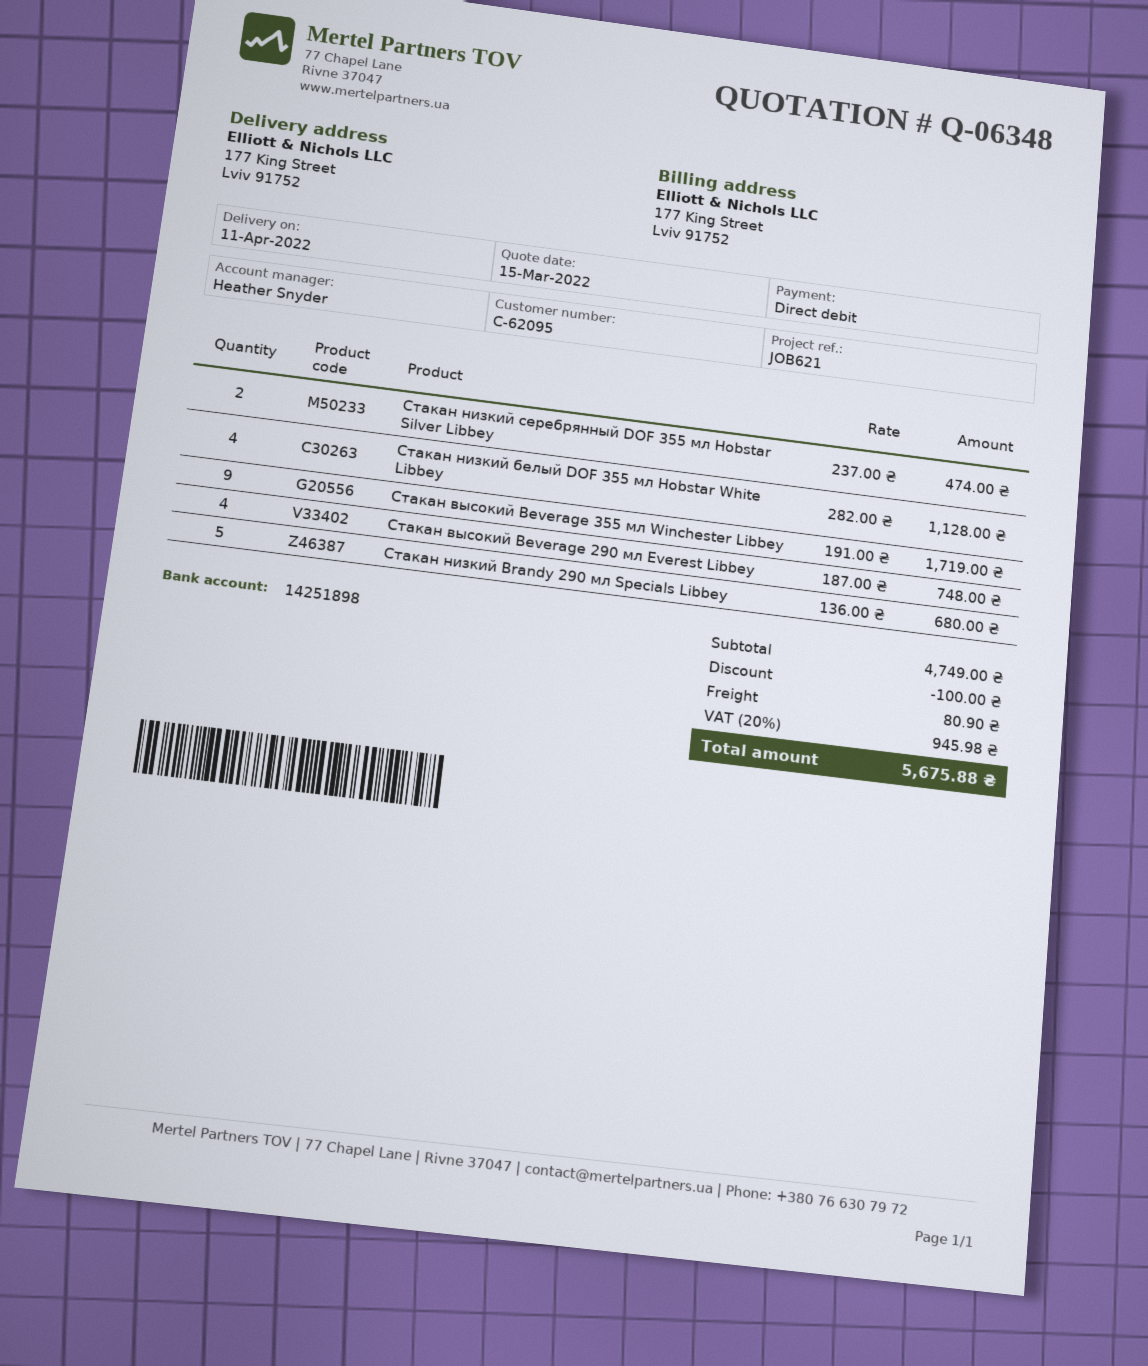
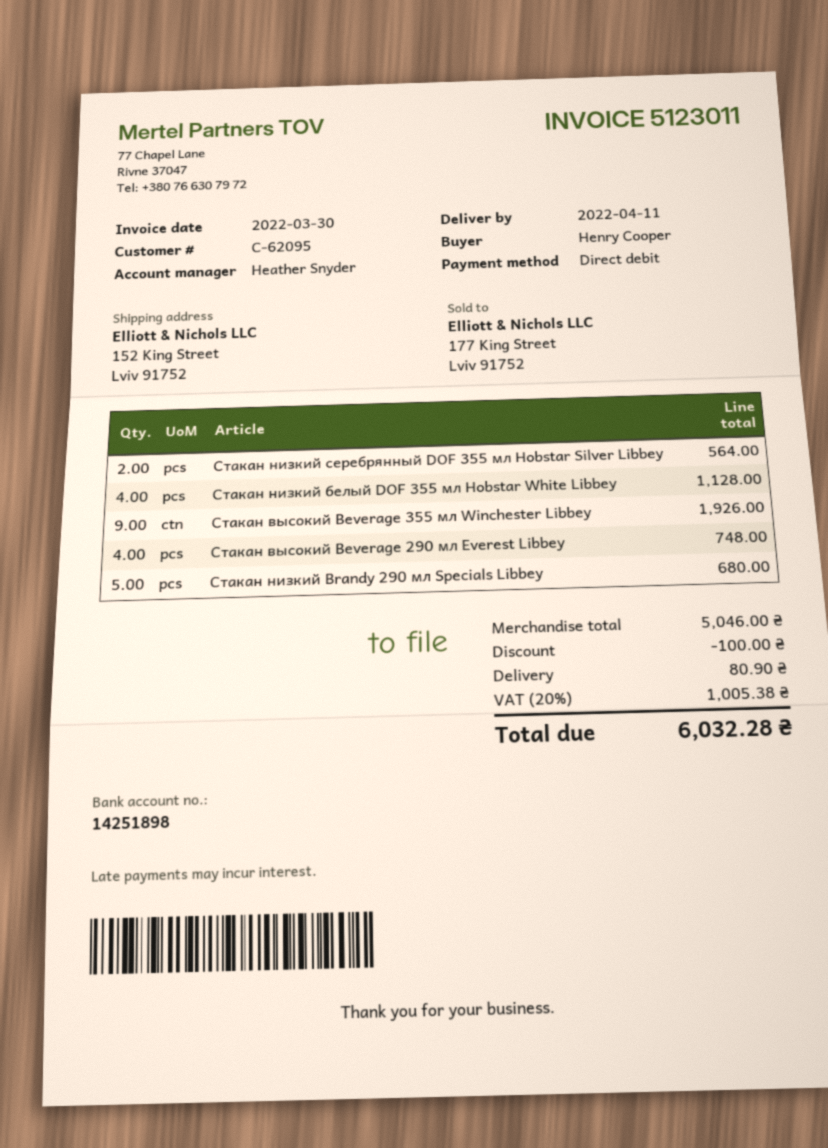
ship to: 177 King Street, Lviv 91752 -> 152 King Street, Lviv 91752
Стакан низкий серебрянный DOF 355 мл Hobstar Silver Libbey: 2 for 474.00 -> 2 for 564.00
Стакан высокий Beverage 355 мл Winchester Libbey: 9 for 1719.00 -> 9 for 1926.00
subtotal: 4749.00 -> 5046.00
tax: 20% = 945.98 -> 20% = 1005.38
total: 5675.88 -> 6032.28

